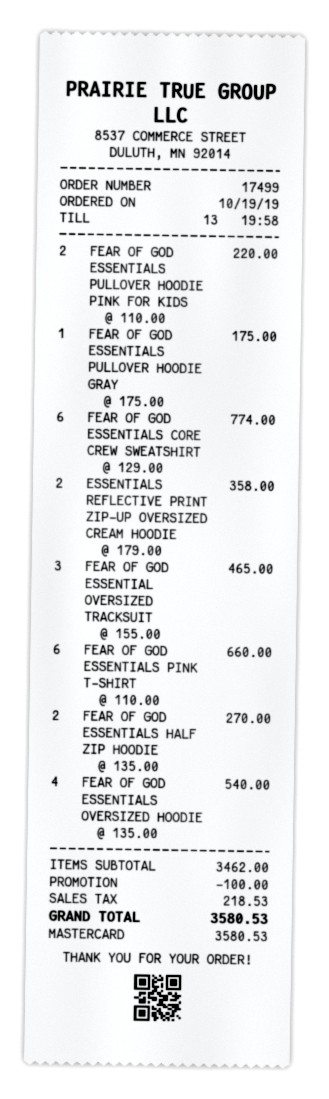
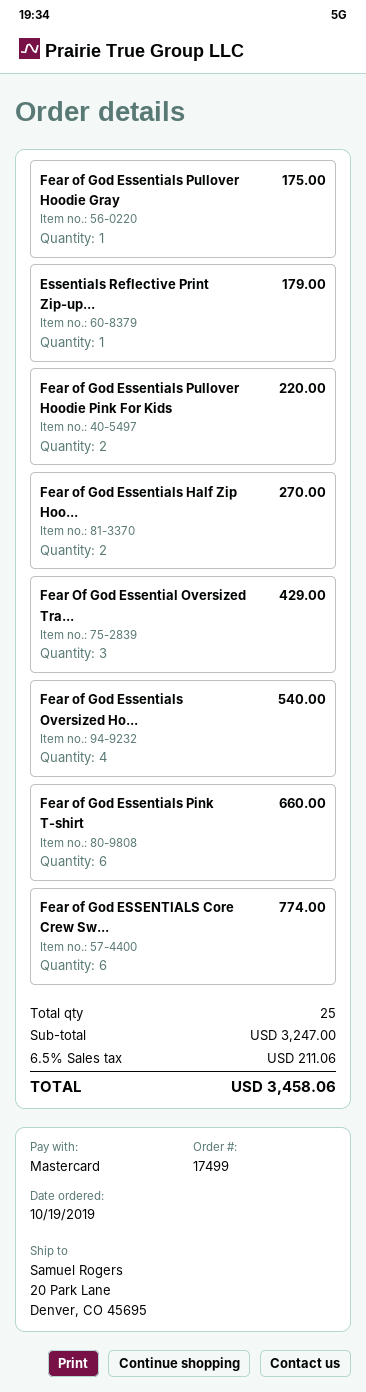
ESSENTIALS REFLECTIVE PRINT ZIP-UP OVERSIZED CREAM HOODIE: 2 for 358.00 -> 1 for 179.00
FEAR OF GOD ESSENTIAL OVERSIZED TRACKSUIT: 3 for 465.00 -> 3 for 429.00
subtotal: 3462.00 -> 3247.00
discount: 100.00 -> none
tax: 218.53 -> 211.06
total: 3580.53 -> 3458.06

